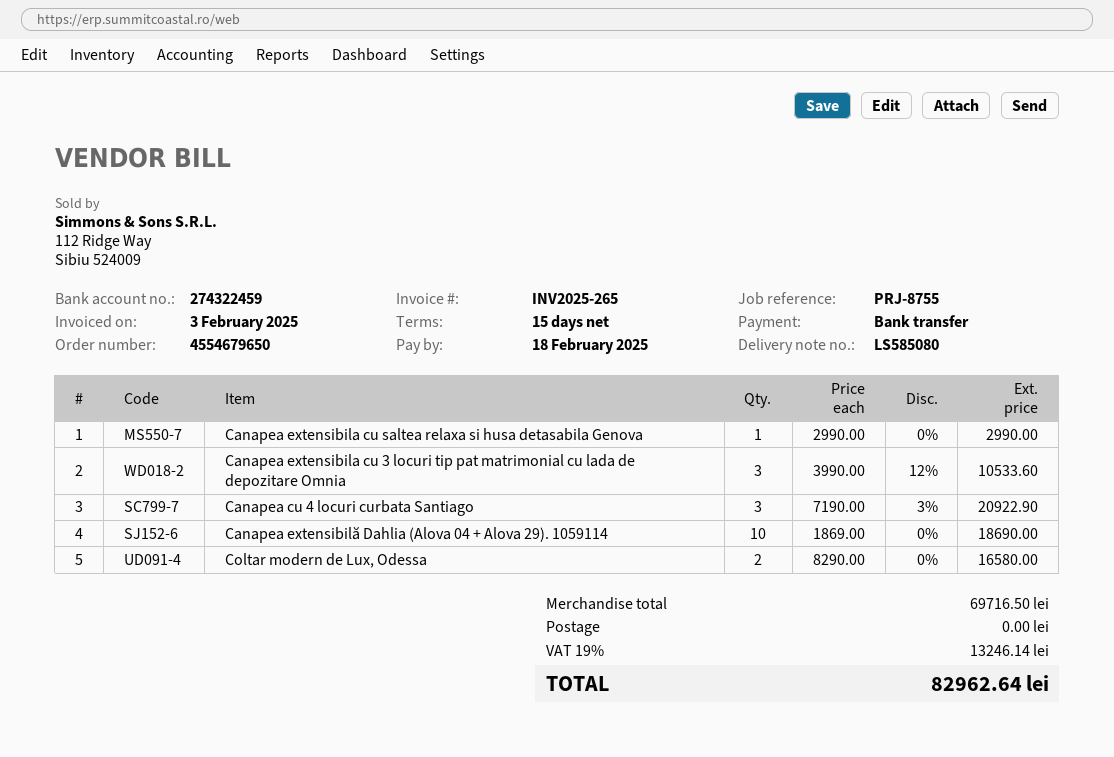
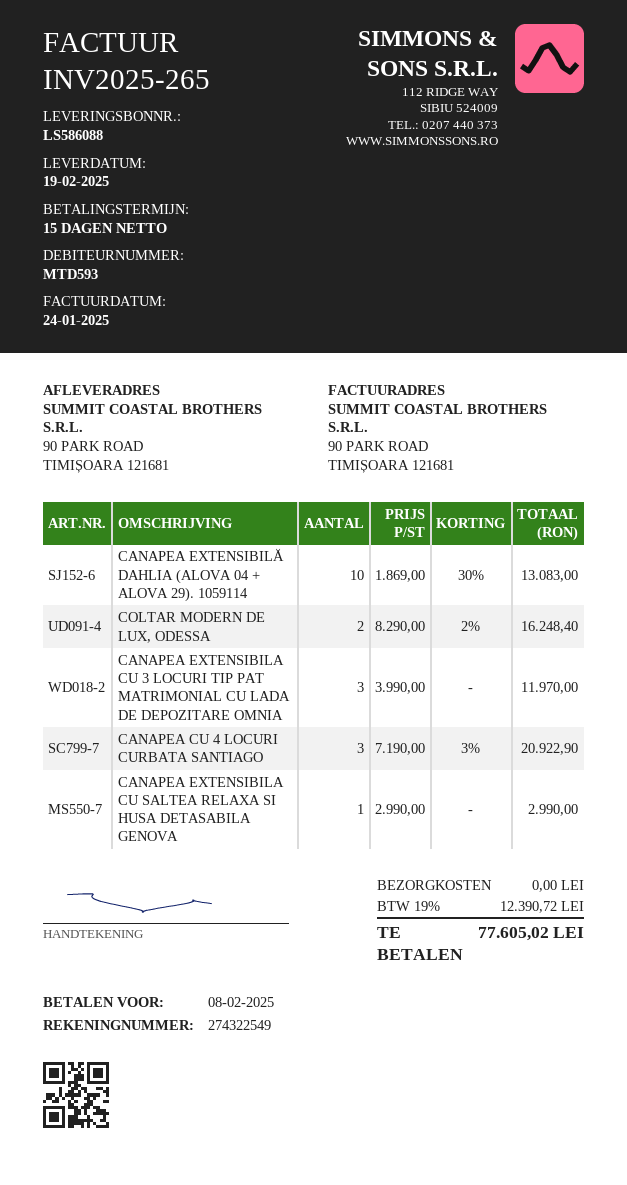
delivery note number: LS585080 -> LS586088
invoice date: 2025-02-03 -> 2025-01-24
due date: 2025-02-18 -> 2025-02-08
bank account: 274322459 -> 274322549
Canapea extensibila cu 3 locuri tip pat matrimonial cu lada de depozitare Omnia: 3 x 3990.00 - 12% = 10533.60 -> 3 x 3990.00 = 11970.00
Canapea extensibilă Dahlia (Alova 04 + Alova 29). 1059114: 10 x 1869.00 = 18690.00 -> 10 x 1869.00 - 30% = 13083.00
Coltar modern de Lux, Odessa: 2 x 8290.00 = 16580.00 -> 2 x 8290.00 - 2% = 16248.40
tax: 19% = 13246.14 -> 19% = 12390.72
total: 82962.64 -> 77605.02

